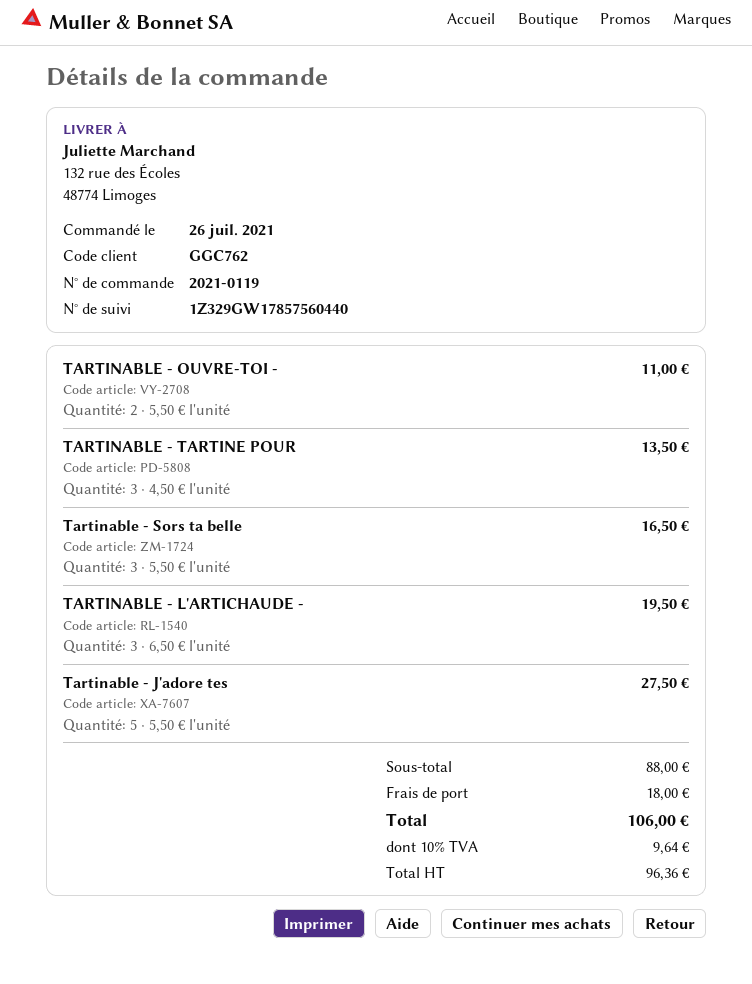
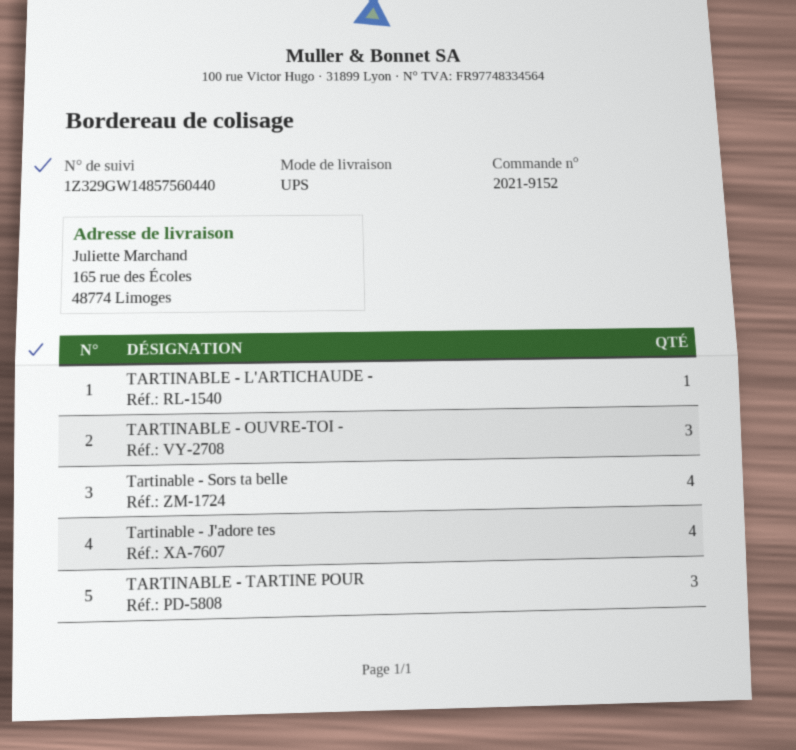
order number: 2021-0119 -> 2021-9152
tracking number: 1Z329GW17857560440 -> 1Z329GW14857560440
ship to: 132 rue des Écoles, 48774 Limoges -> 165 rue des Écoles, 48774 Limoges
TARTINABLE - OUVRE-TOI -: 2 -> 3
Tartinable - Sors ta belle: 3 -> 4
TARTINABLE - L'ARTICHAUDE -: 3 -> 1
Tartinable - J'adore tes: 5 -> 4

